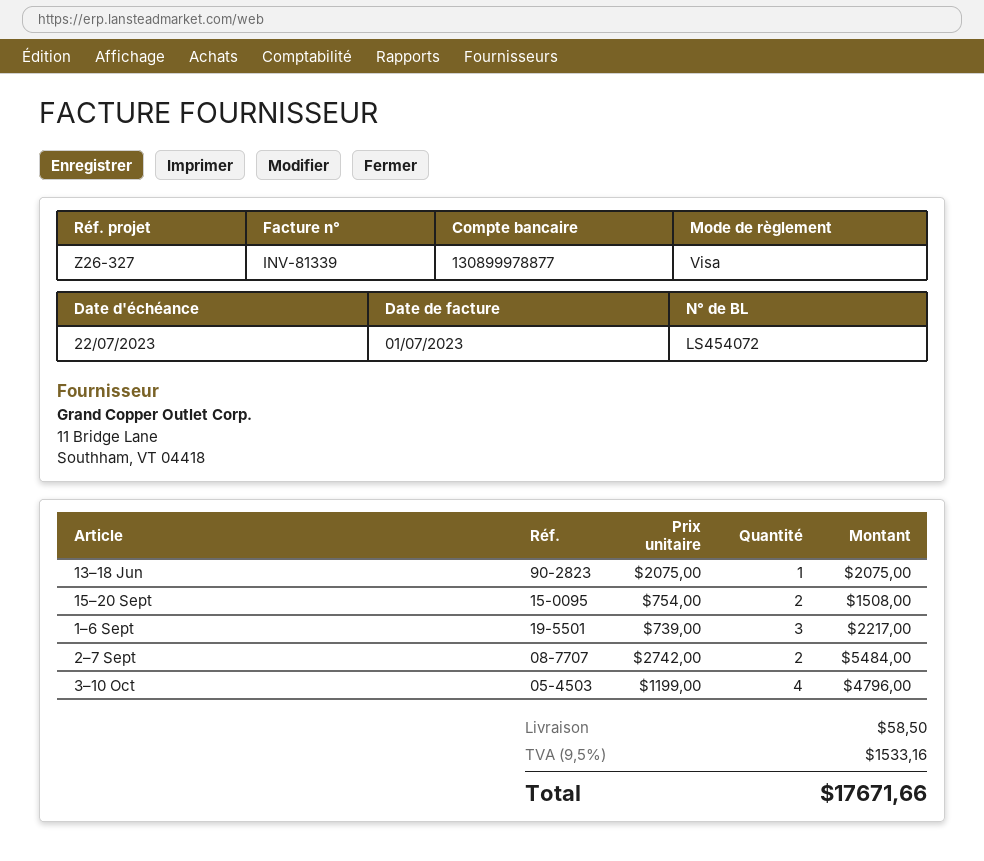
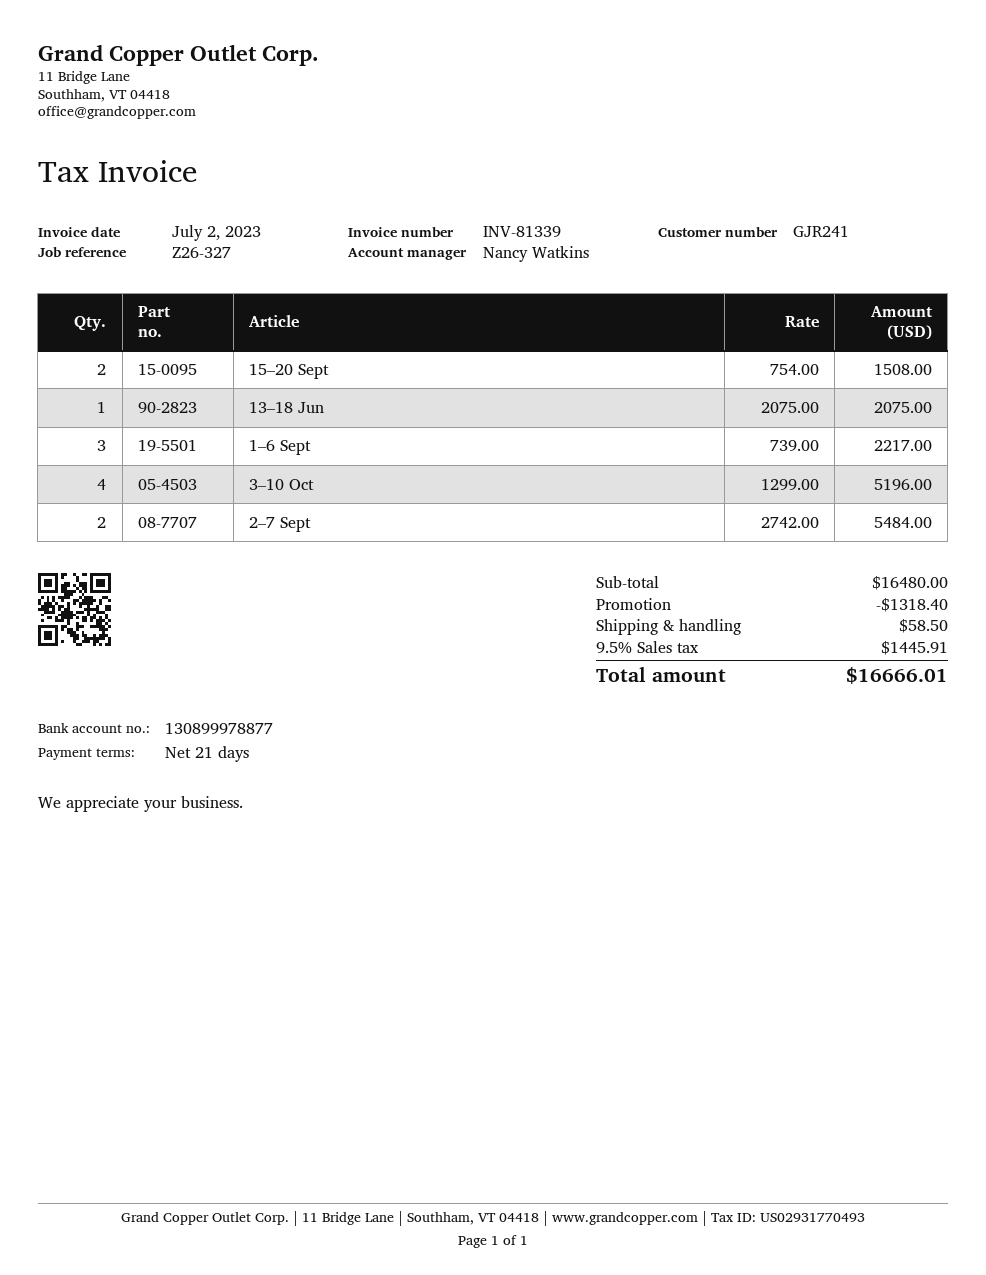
invoice date: 2023-07-01 -> 2023-07-02
3–10 Oct: 4 x 1199.00 = 4796.00 -> 4 x 1299.00 = 5196.00
discount: none -> 1318.40
tax: 9.5% = 1533.16 -> 9.5% = 1445.91
total: 17671.66 -> 16666.01

